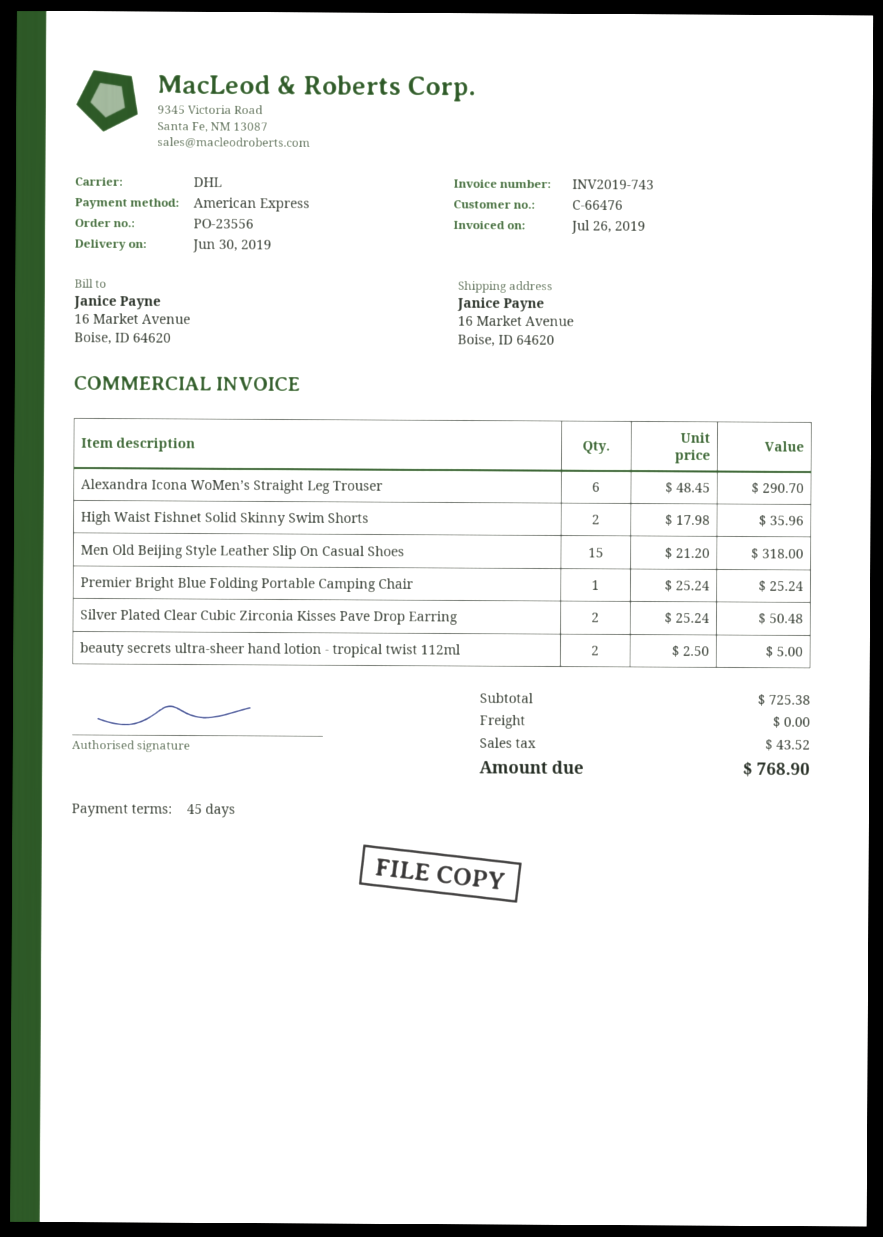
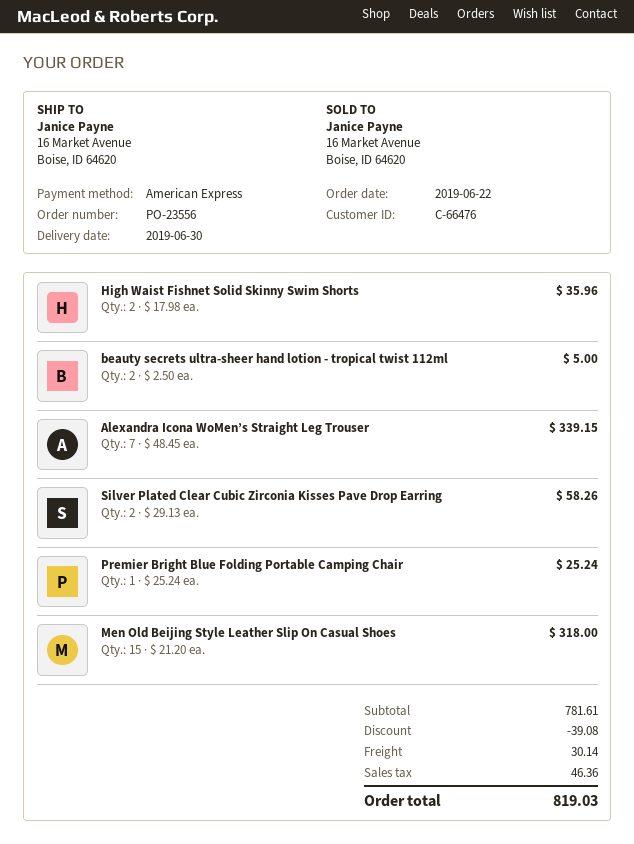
Alexandra Icona WoMen’s Straight Leg Trouser: 6 x 48.45 = 290.70 -> 7 x 48.45 = 339.15
Silver Plated Clear Cubic Zirconia Kisses Pave Drop Earring: 2 x 25.24 = 50.48 -> 2 x 29.13 = 58.26
subtotal: 725.38 -> 781.61
discount: none -> 39.08
shipping: 0.00 -> 30.14
tax: 43.52 -> 46.36
total: 768.90 -> 819.03

